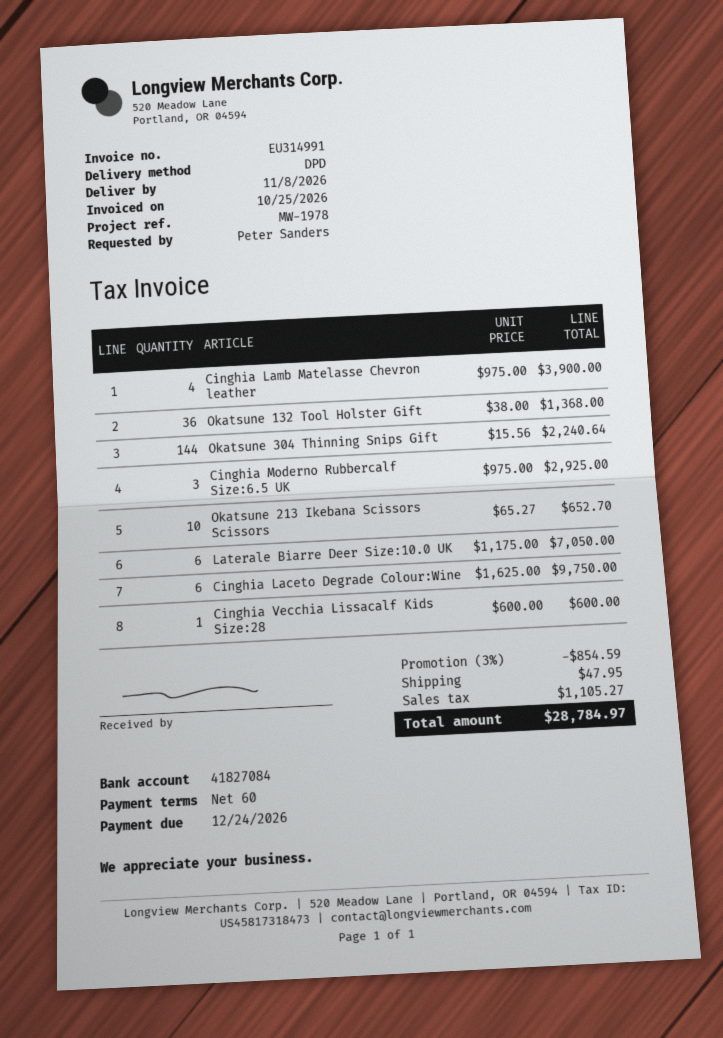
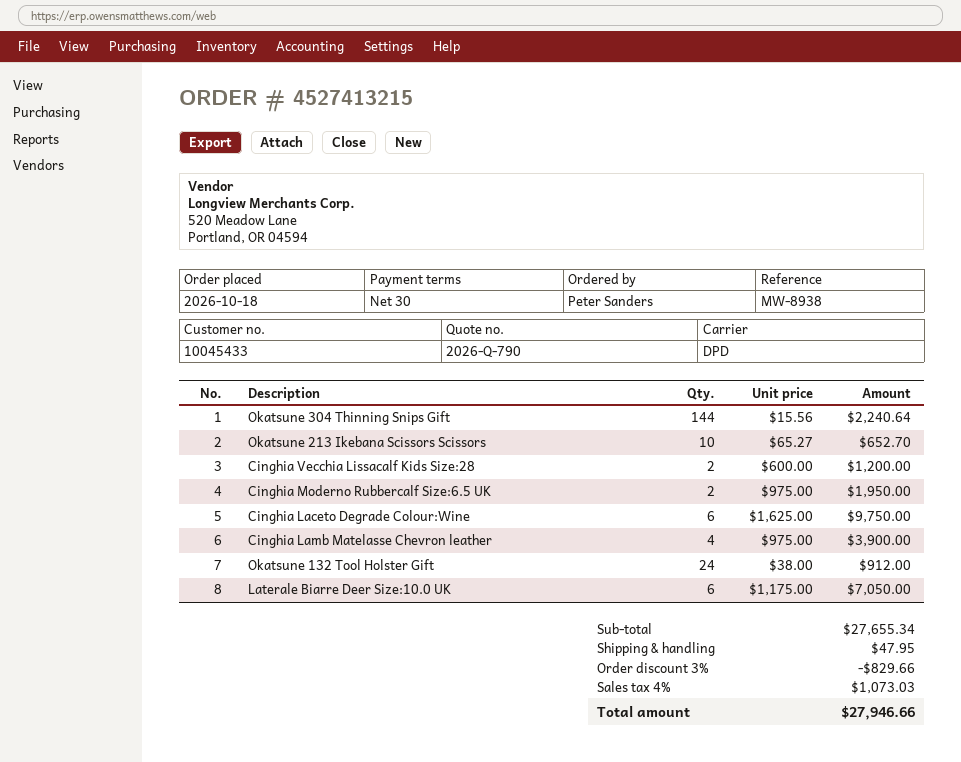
payment terms: 60 days -> 30 days
reference: MW-1978 -> MW-8938
Okatsune 132 Tool Holster Gift: 36 x 38.00 = 1368.00 -> 24 x 38.00 = 912.00
Cinghia Moderno Rubbercalf Size:6.5 UK: 3 x 975.00 = 2925.00 -> 2 x 975.00 = 1950.00
Cinghia Vecchia Lissacalf Kids Size:28: 1 x 600.00 = 600.00 -> 2 x 600.00 = 1200.00
discount: 3% = 854.59 -> 3% = 829.66
tax: 1105.27 -> 1073.03
total: 28784.97 -> 27946.66

